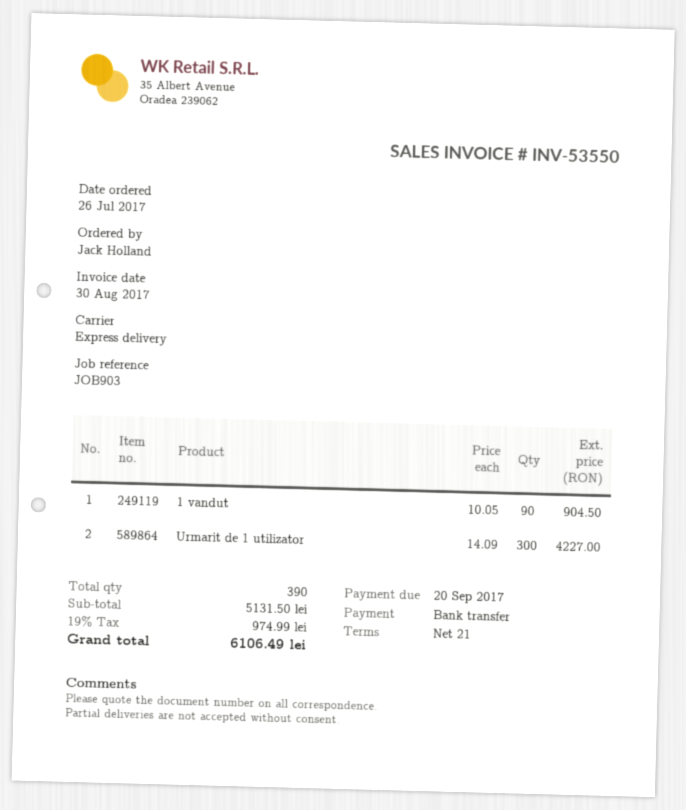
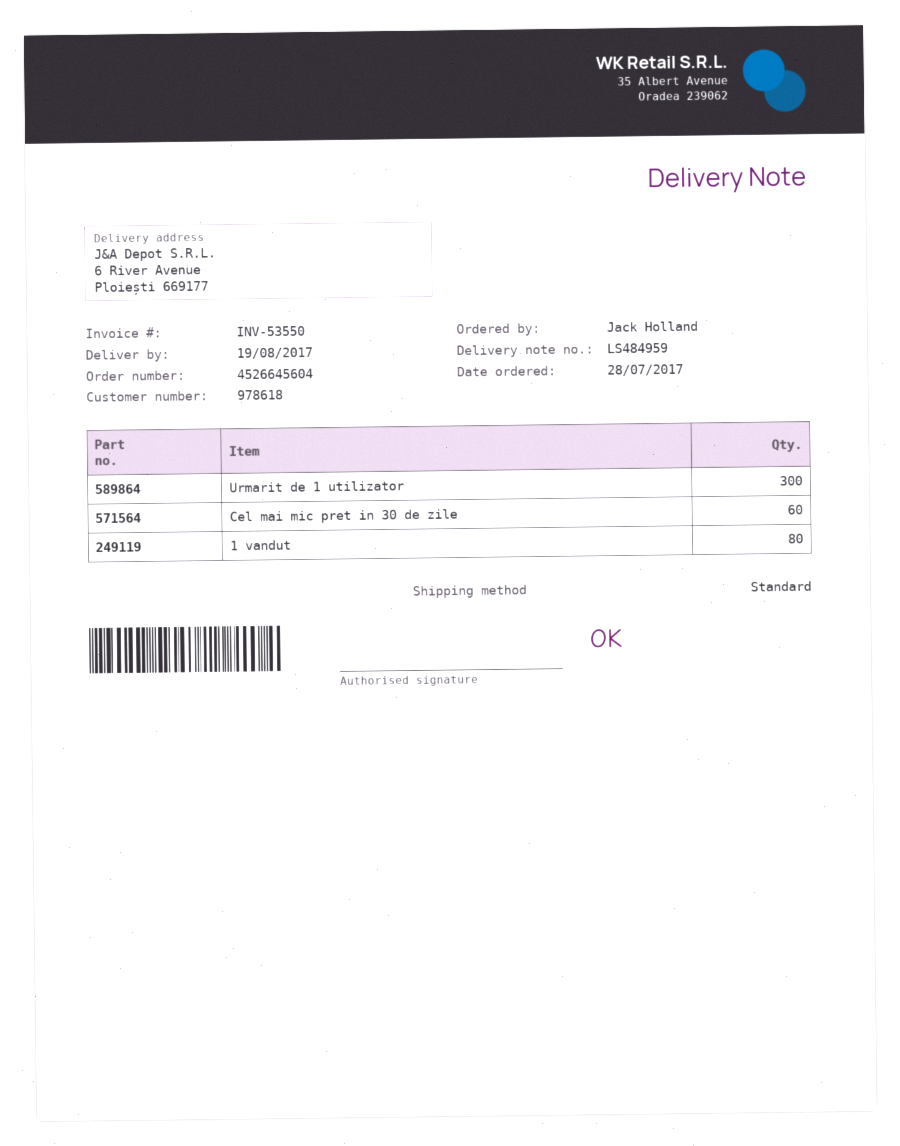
order date: 2017-07-26 -> 2017-07-28
shipping method: express -> standard
1 vandut: 90 -> 80
Cel mai mic pret in 30 de zile: none -> 60

